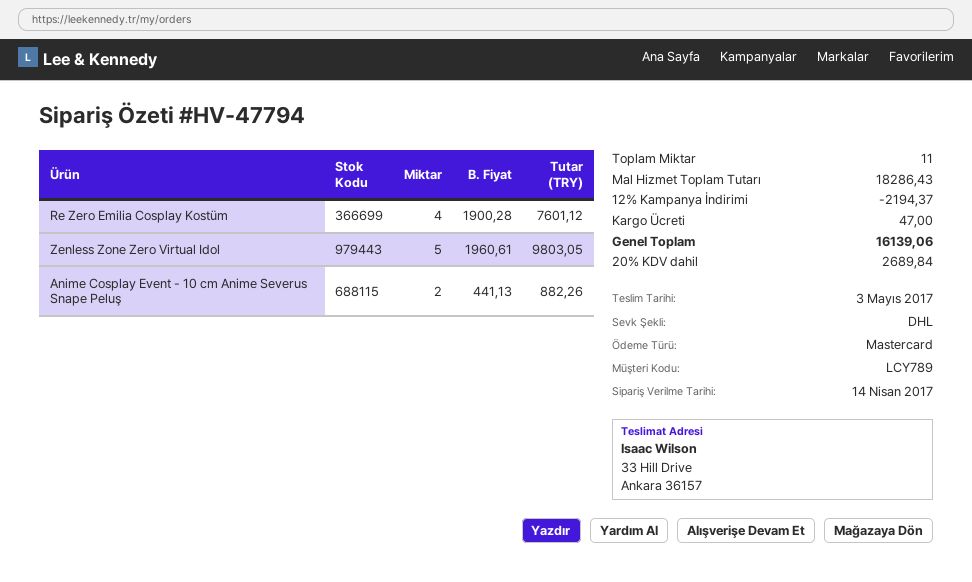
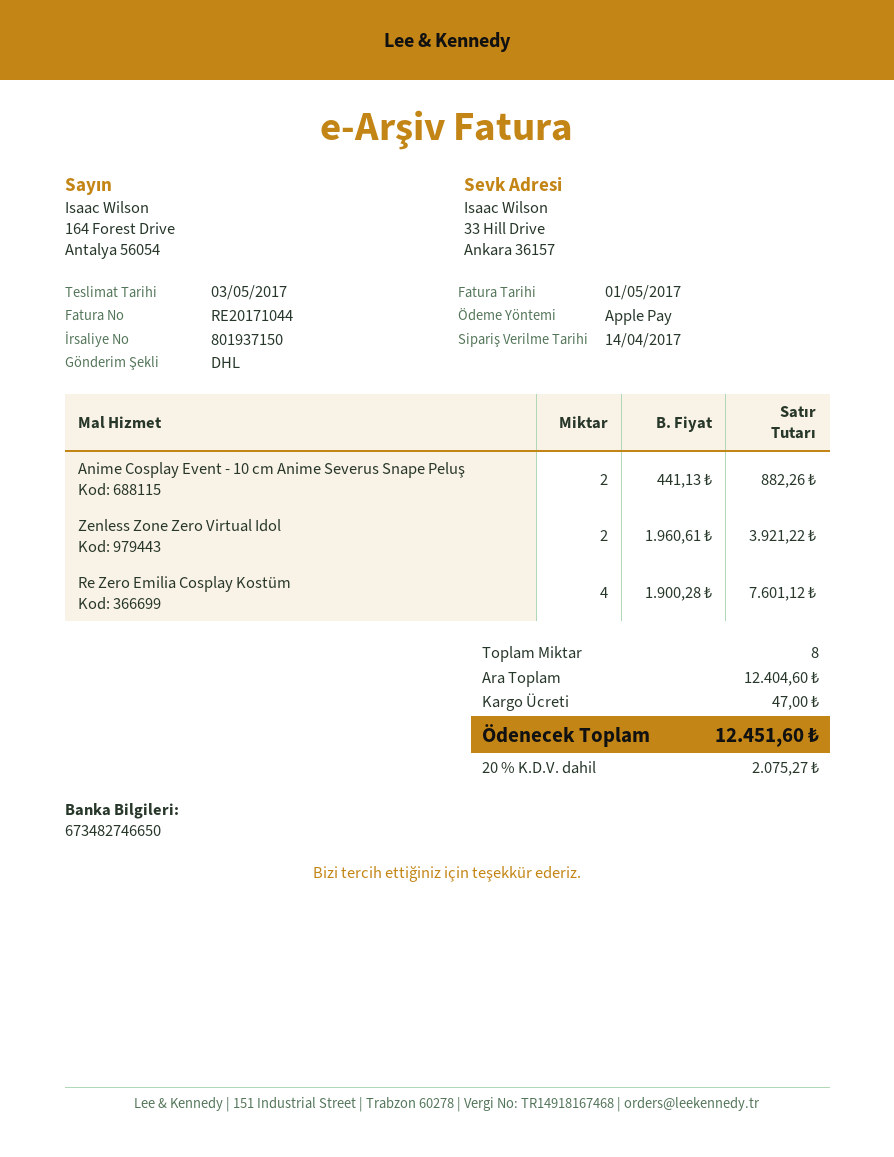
payment method: Mastercard -> Apple Pay
Zenless Zone Zero Virtual Idol: 5 x 1960.61 = 9803.05 -> 2 x 1960.61 = 3921.22
total quantity: 11 -> 8
subtotal: 18286.43 -> 12404.60
discount: 12% = 2194.37 -> none
tax: 20% = 2689.84 -> 20% = 2075.27
total: 16139.06 -> 12451.60

